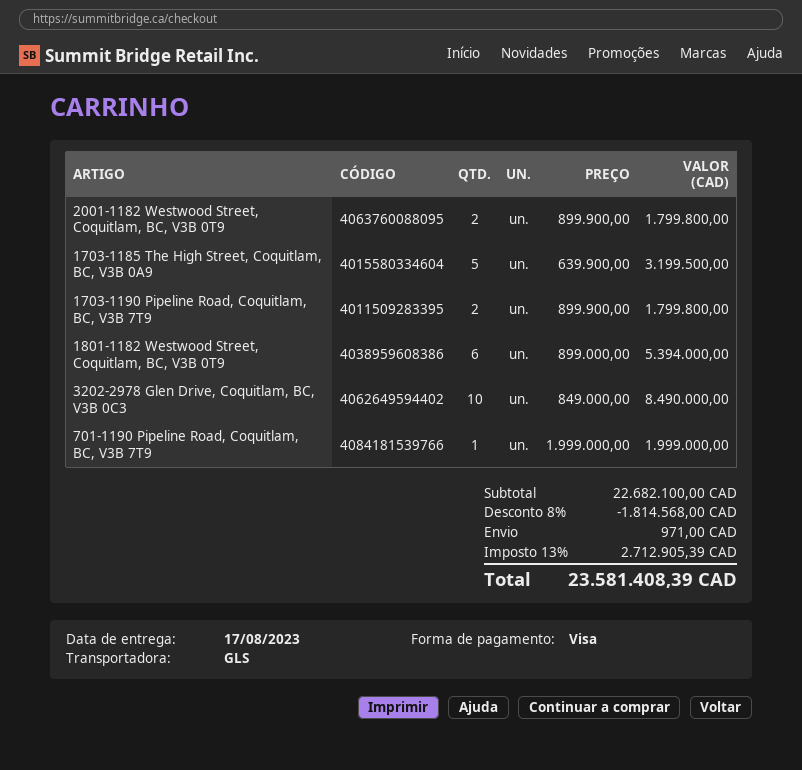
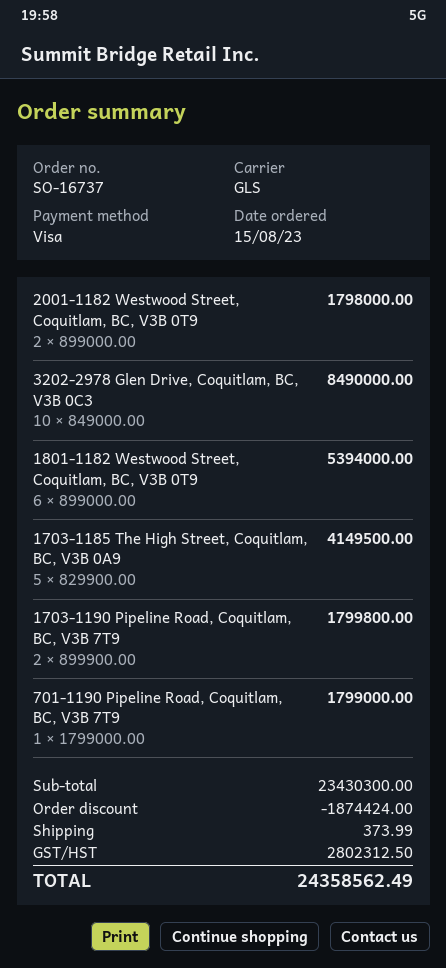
2001-1182 Westwood Street, Coquitlam, BC, V3B 0T9: 2 x 899900.00 = 1799800.00 -> 2 x 899000.00 = 1798000.00
1703-1185 The High Street, Coquitlam, BC, V3B 0A9: 5 x 639900.00 = 3199500.00 -> 5 x 829900.00 = 4149500.00
701-1190 Pipeline Road, Coquitlam, BC, V3B 7T9: 1 x 1999000.00 = 1999000.00 -> 1 x 1799000.00 = 1799000.00
subtotal: 22682100.00 -> 23430300.00
discount: 1814568.00 -> 1874424.00
shipping: 971.00 -> 373.99
tax: 2712905.39 -> 2802312.50
total: 23581408.39 -> 24358562.49

